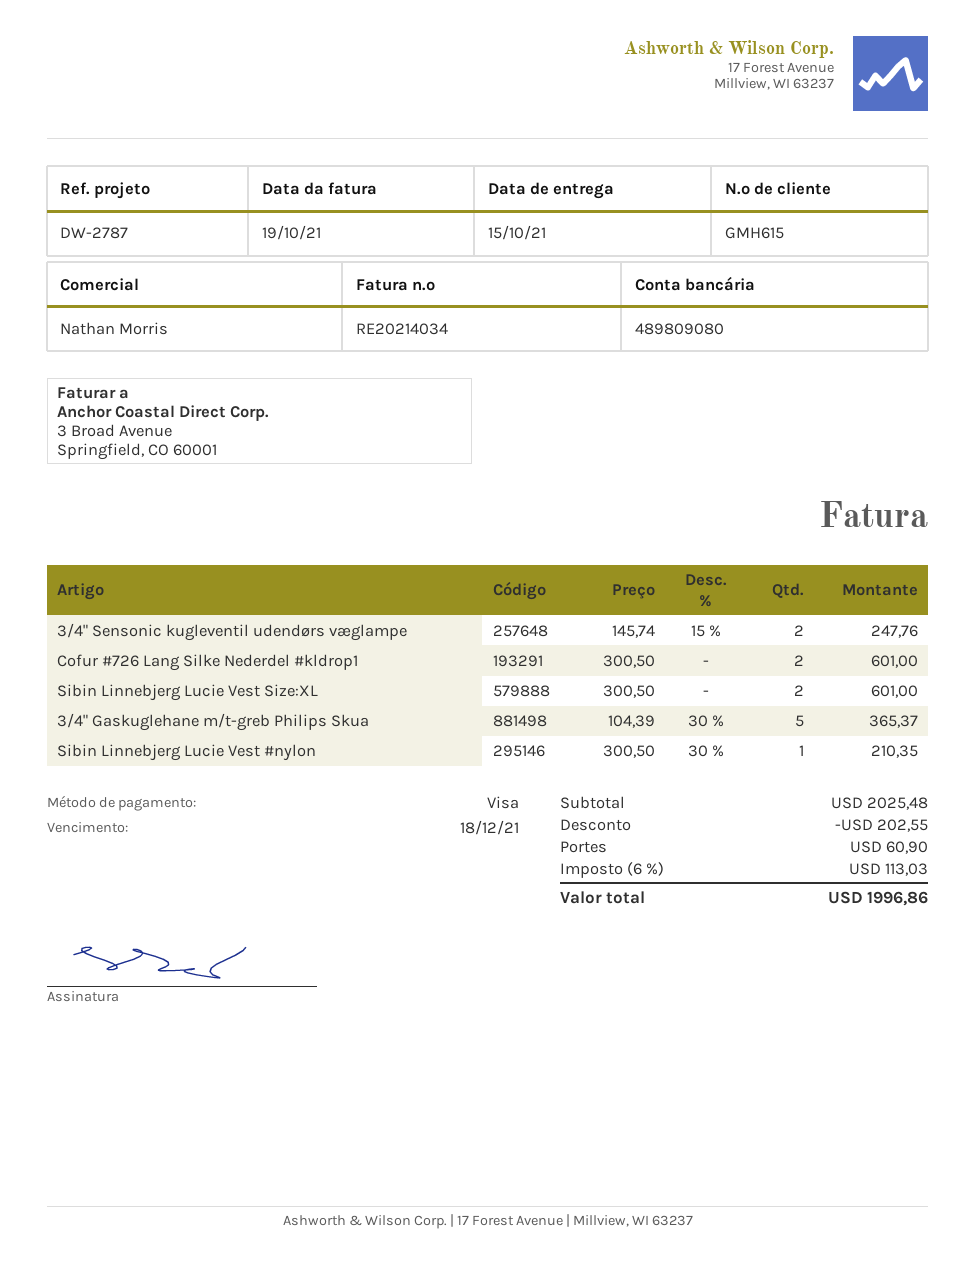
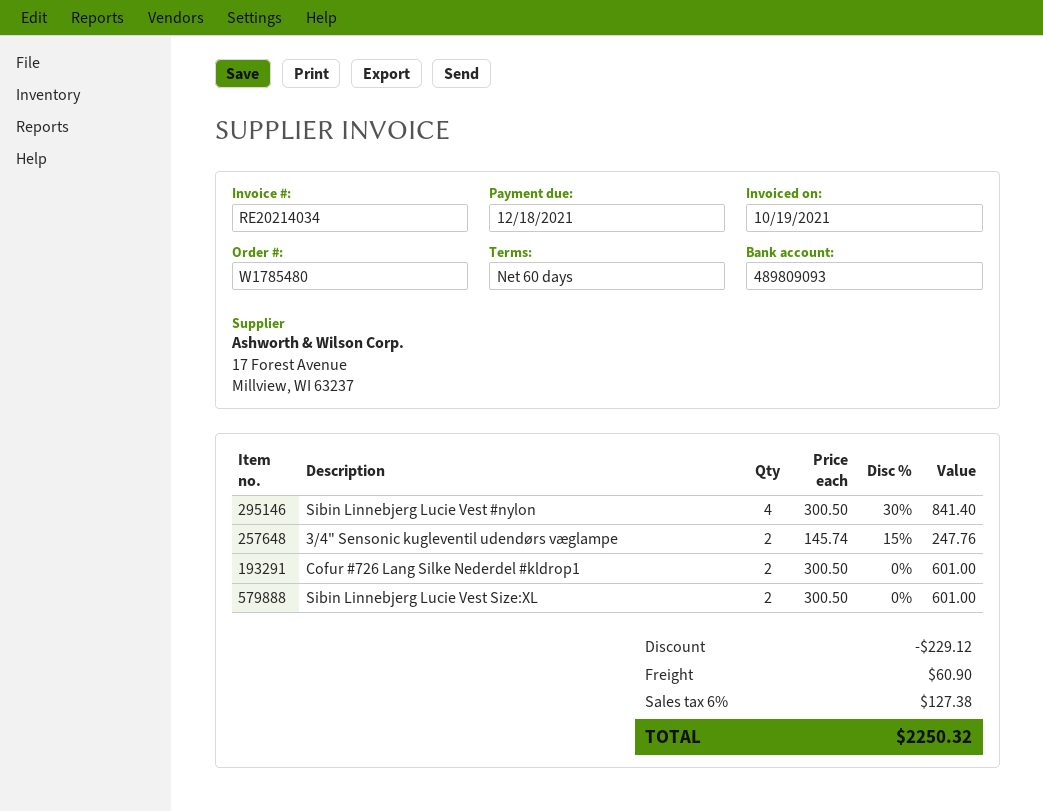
bank account: 489809080 -> 489809093
3/4" Gaskuglehane m/t-greb Philips Skua: 5 x 104.39 - 30% = 365.37 -> none
Sibin Linnebjerg Lucie Vest #nylon: 1 x 300.50 - 30% = 210.35 -> 4 x 300.50 - 30% = 841.40
discount: 202.55 -> 229.12
tax: 6% = 113.03 -> 6% = 127.38
total: 1996.86 -> 2250.32

